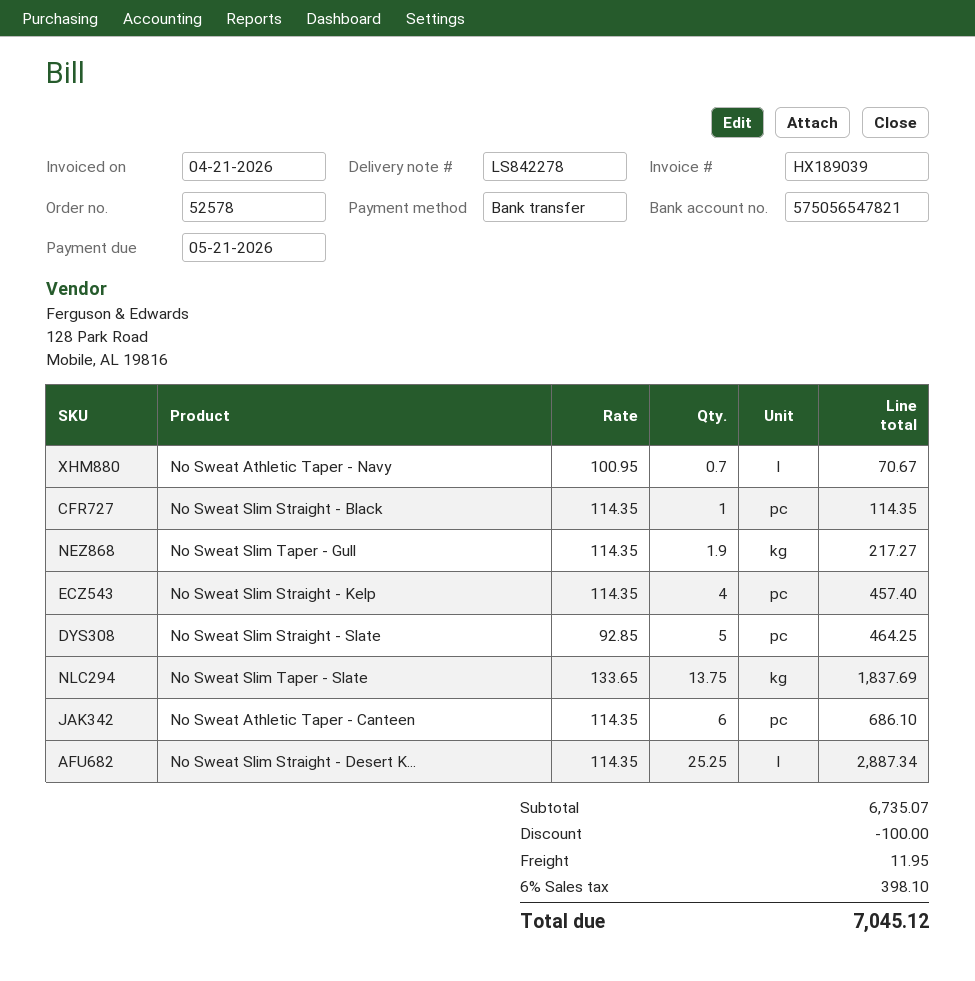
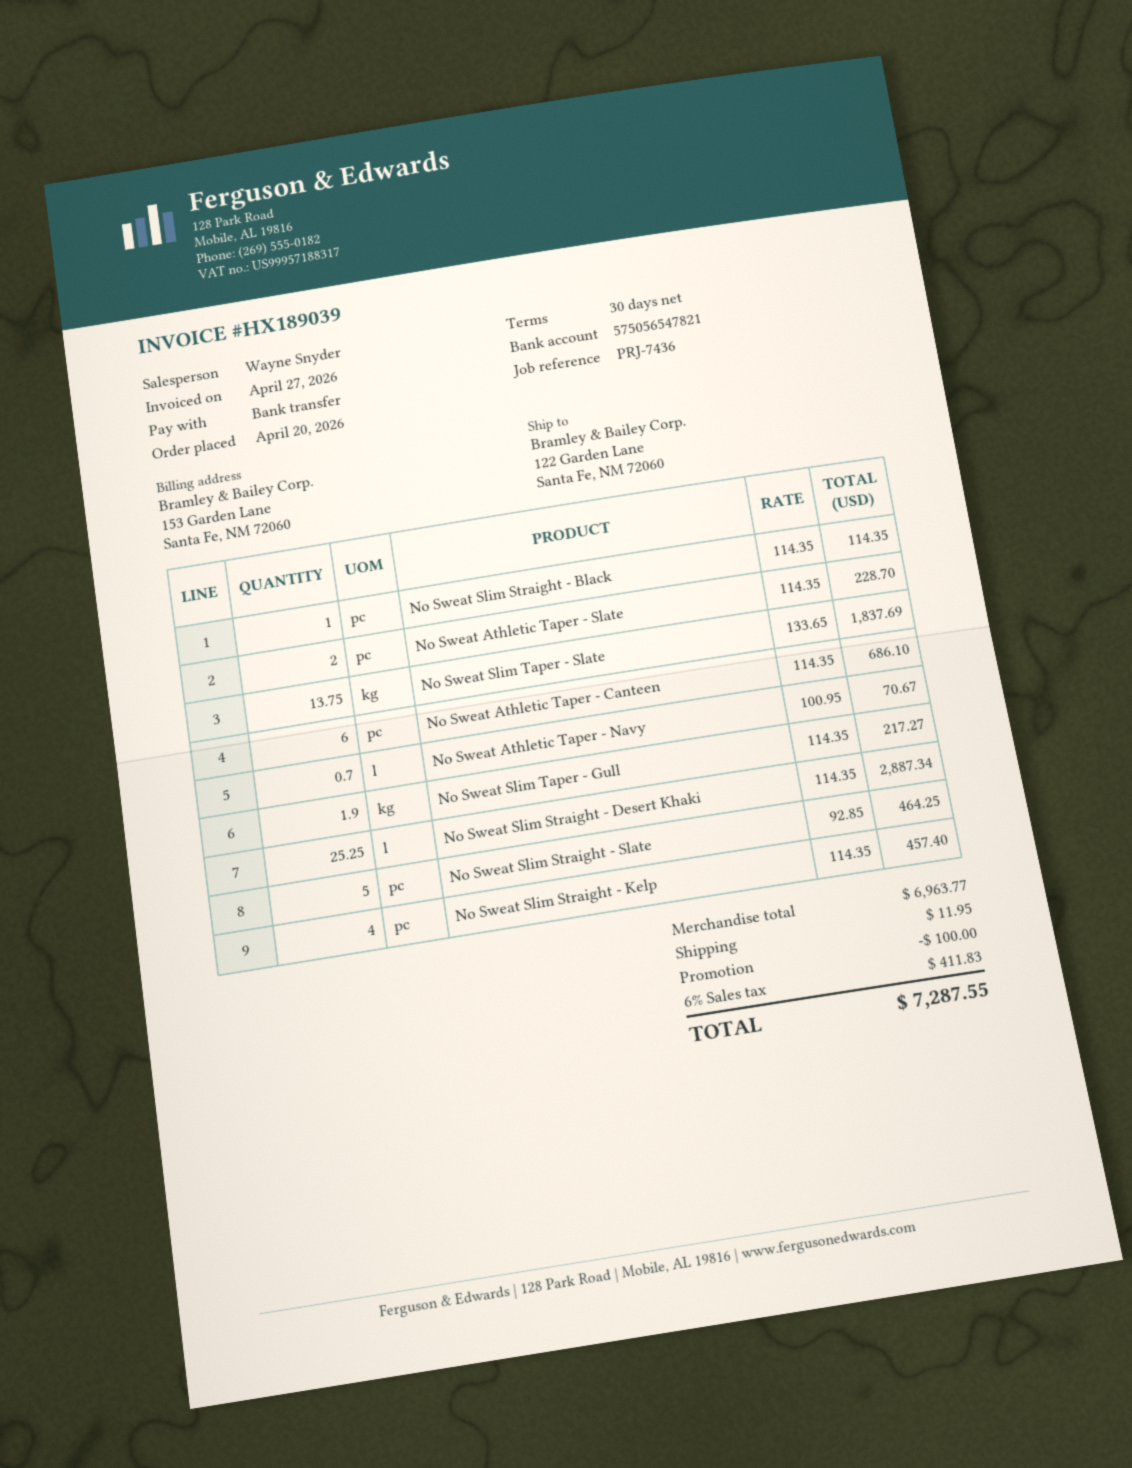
invoice date: 2026-04-21 -> 2026-04-27
No Sweat Athletic Taper - Slate: none -> 2 x 114.35 = 228.70
subtotal: 6735.07 -> 6963.77
tax: 6% = 398.10 -> 6% = 411.83
total: 7045.12 -> 7287.55

